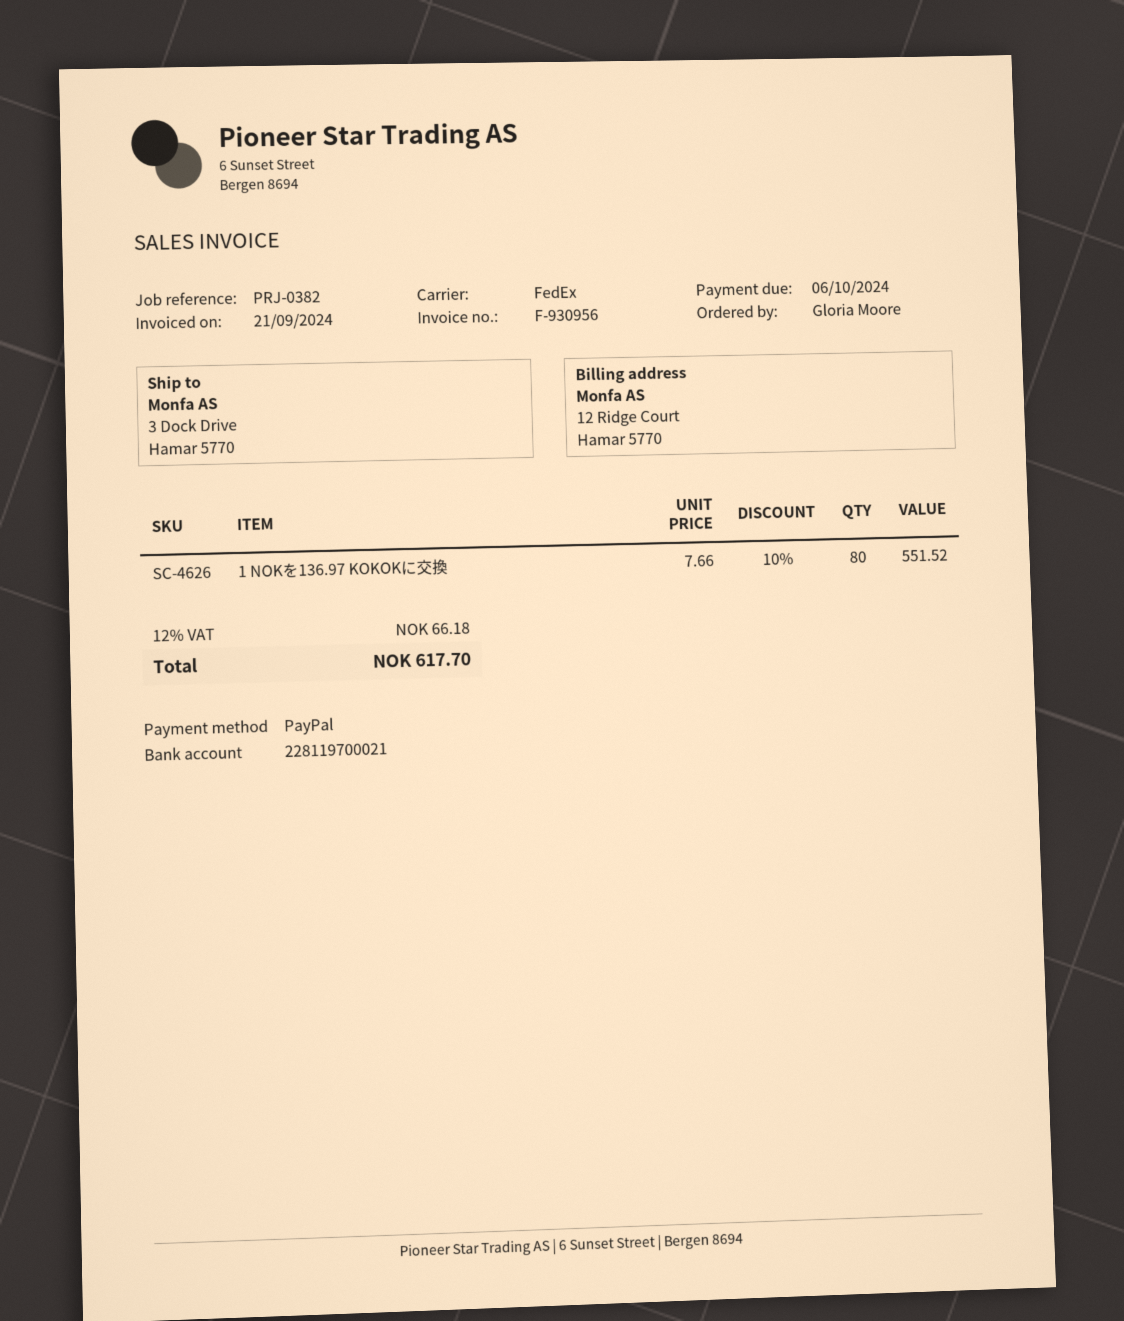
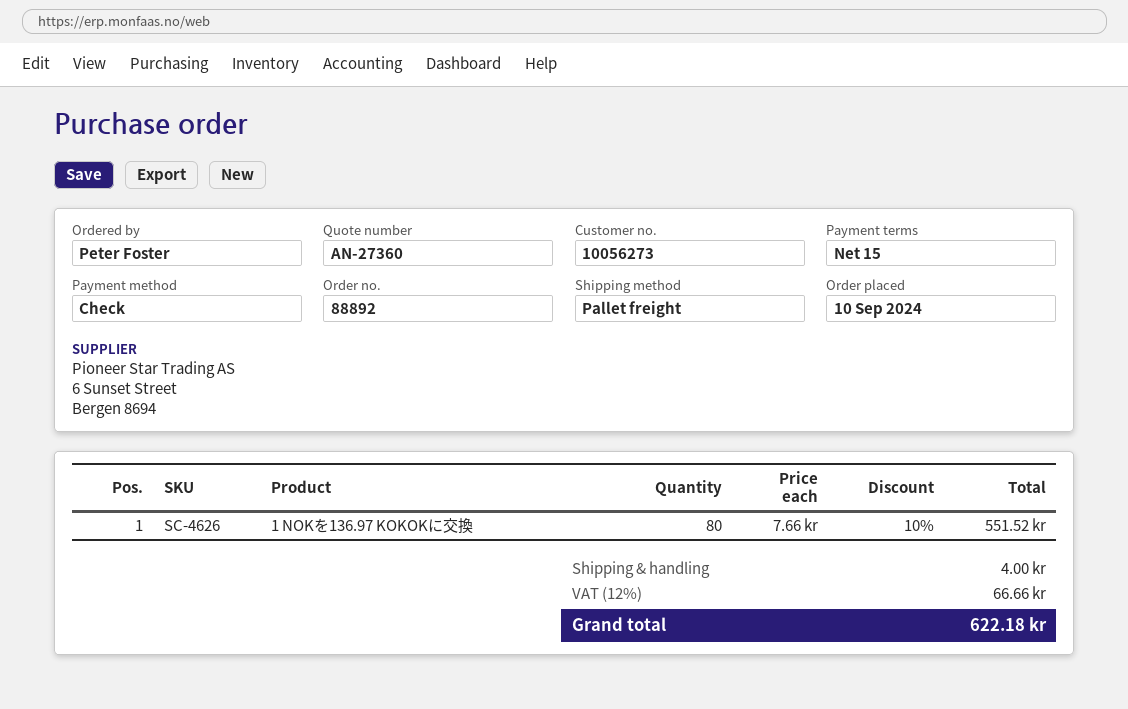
ordered by: Gloria Moore -> Peter Foster
payment method: PayPal -> cheque
shipping method: FedEx -> pallet freight
shipping: none -> 4.00
tax: 12% = 66.18 -> 12% = 66.66
total: 617.70 -> 622.18

